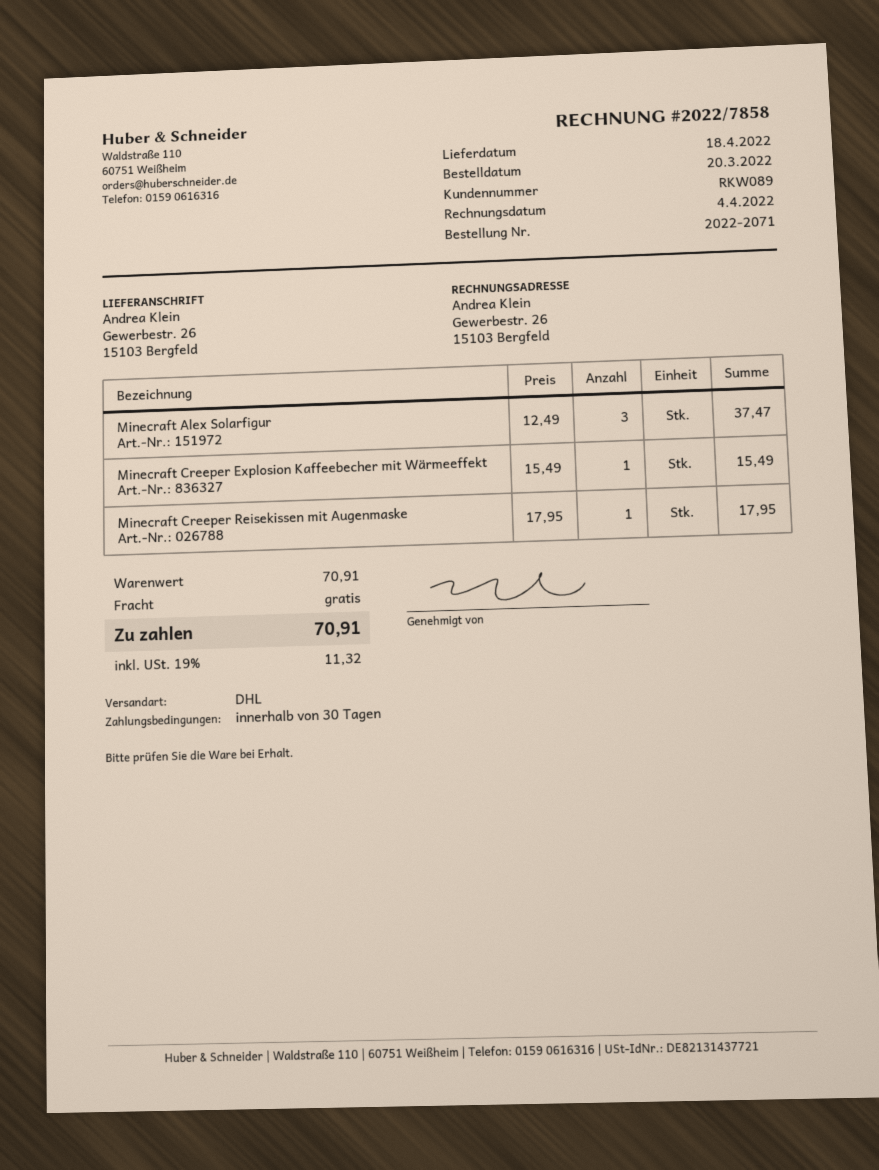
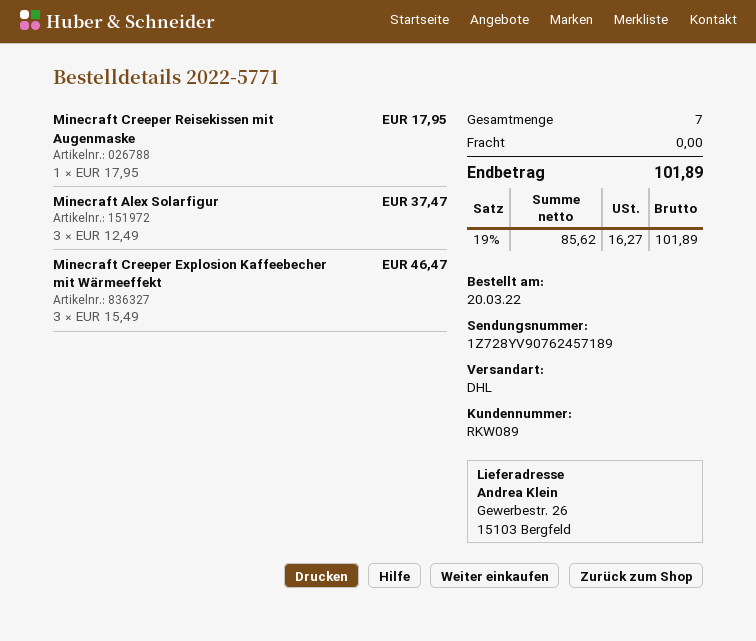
order number: 2022-2071 -> 2022-5771
Minecraft Creeper Explosion Kaffeebecher mit Wärmeeffekt: 1 x 15.49 = 15.49 -> 3 x 15.49 = 46.47
tax: 19% = 11.32 -> 19% = 16.27
total: 70.91 -> 101.89

